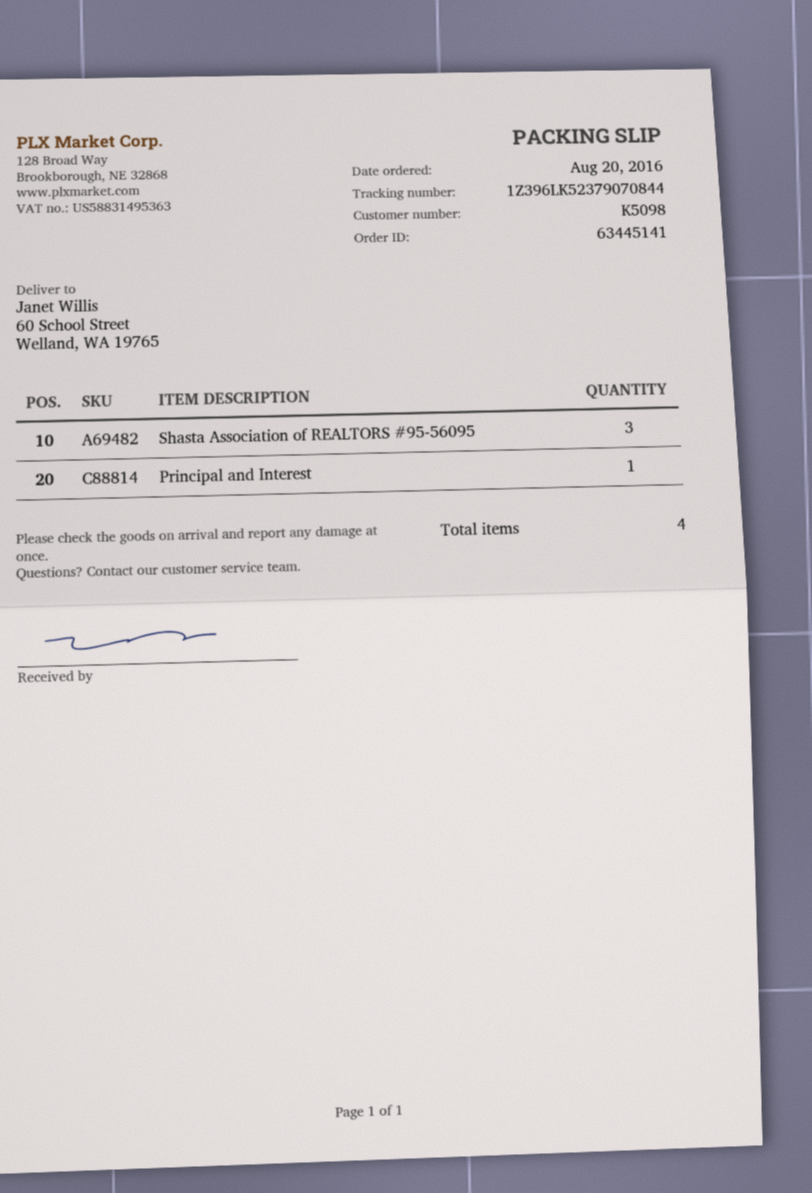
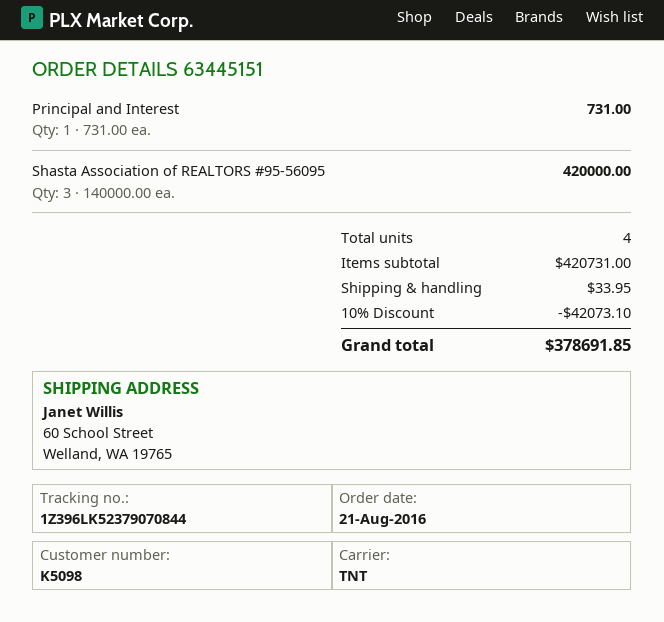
order number: 63445141 -> 63445151
order date: 2016-08-20 -> 2016-08-21

